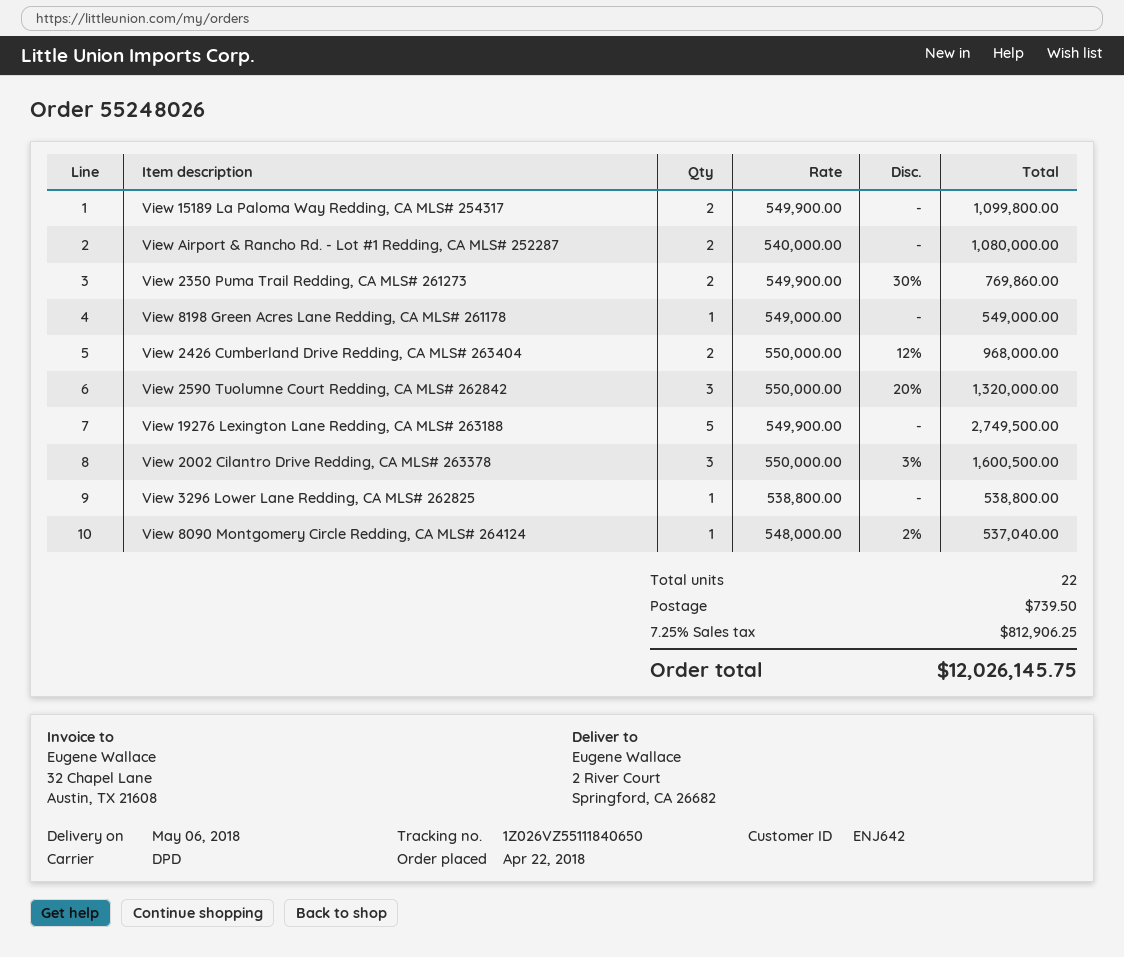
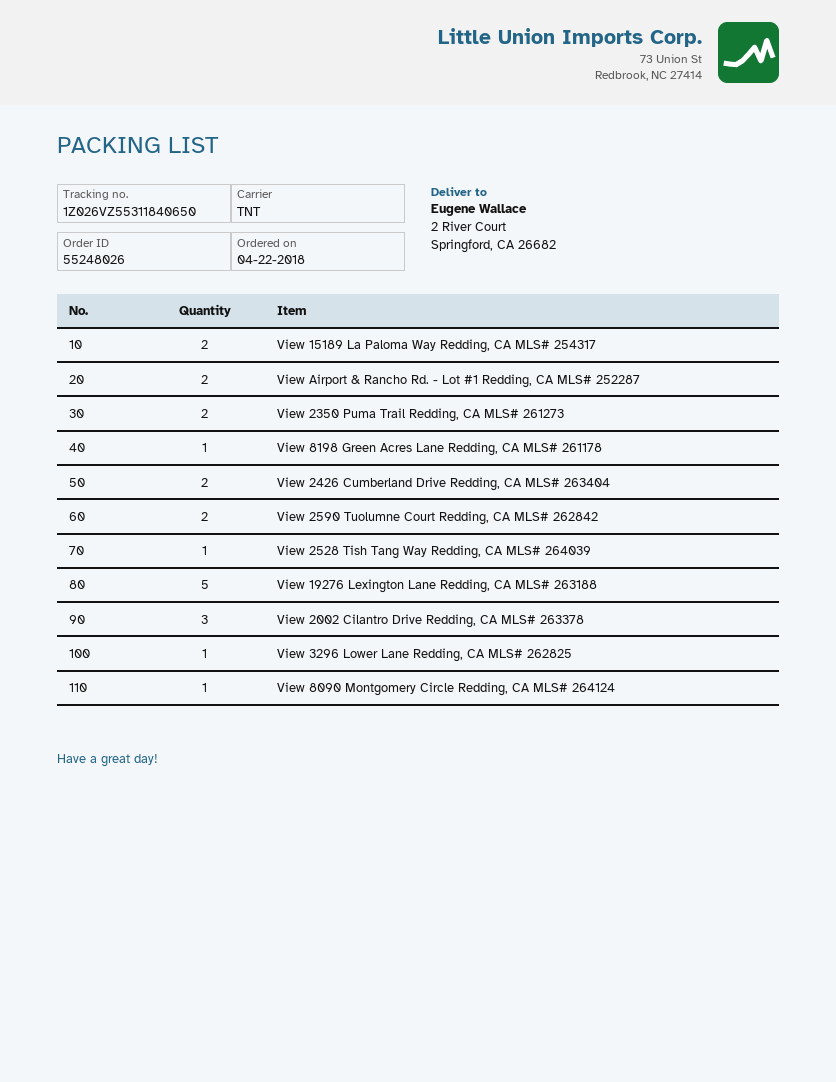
shipping method: DPD -> TNT
tracking number: 1Z026VZ55111840650 -> 1Z026VZ55311840650
View 2590 Tuolumne Court Redding, CA MLS# 262842: 3 -> 2
View 2528 Tish Tang Way Redding, CA MLS# 264039: none -> 1

